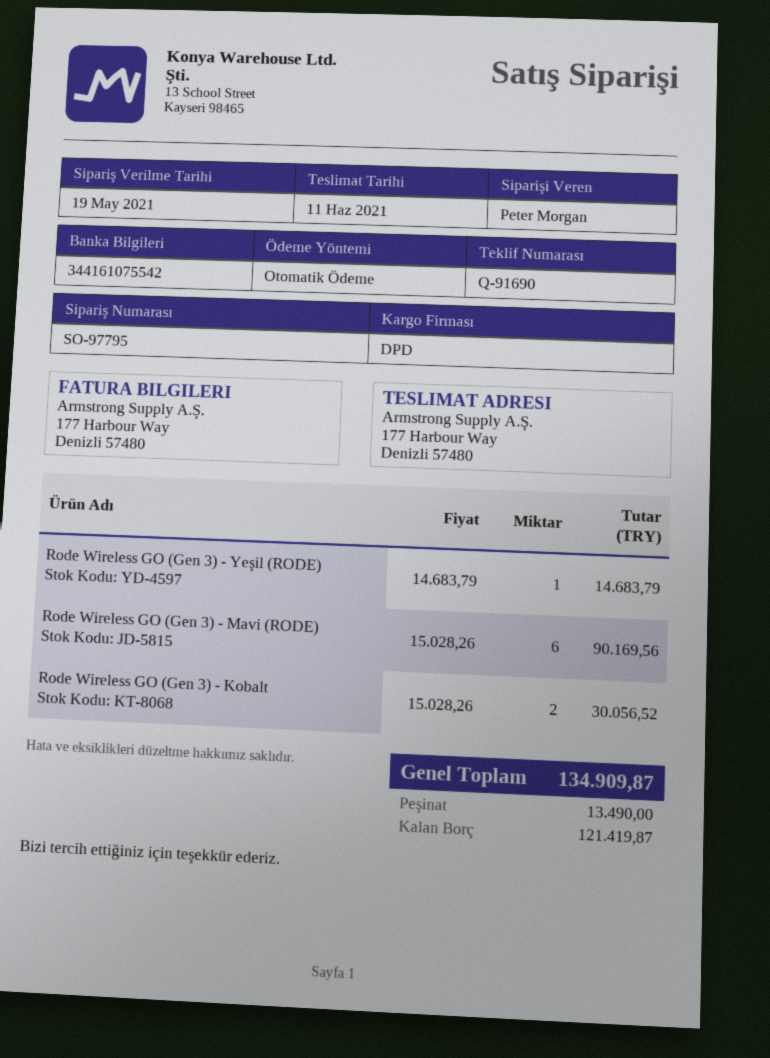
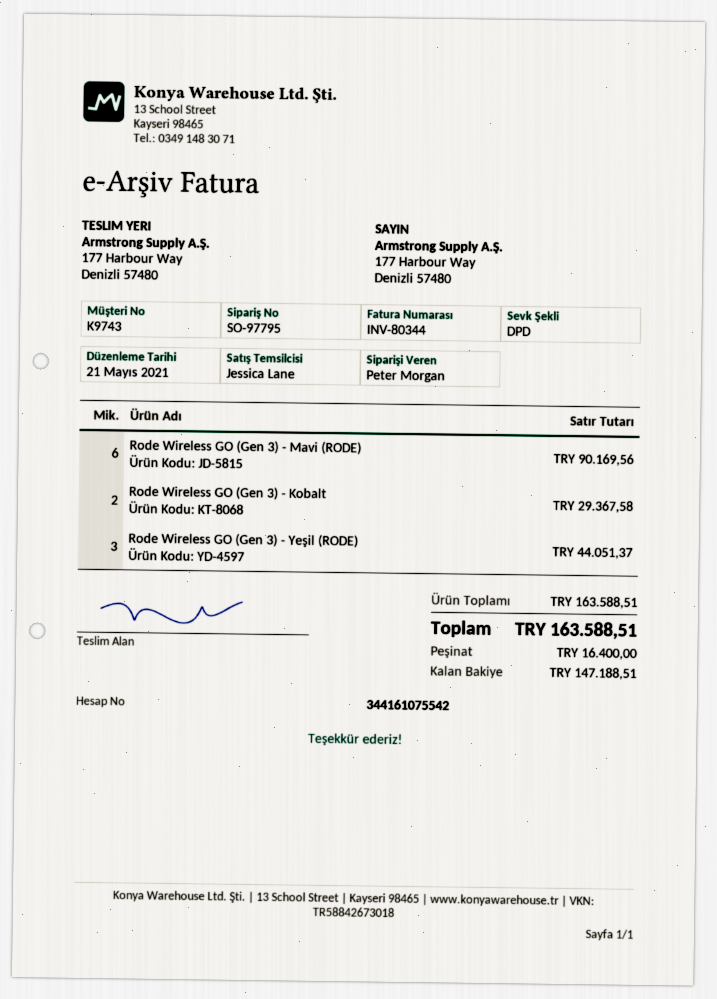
Rode Wireless GO (Gen 3) - Yeşil (RODE): 1 for 14683.79 -> 3 for 44051.37
Rode Wireless GO (Gen 3) - Kobalt: 2 for 30056.52 -> 2 for 29367.58
total: 134909.87 -> 163588.51
deposit: 13490.00 -> 16400.00
balance: 121419.87 -> 147188.51

